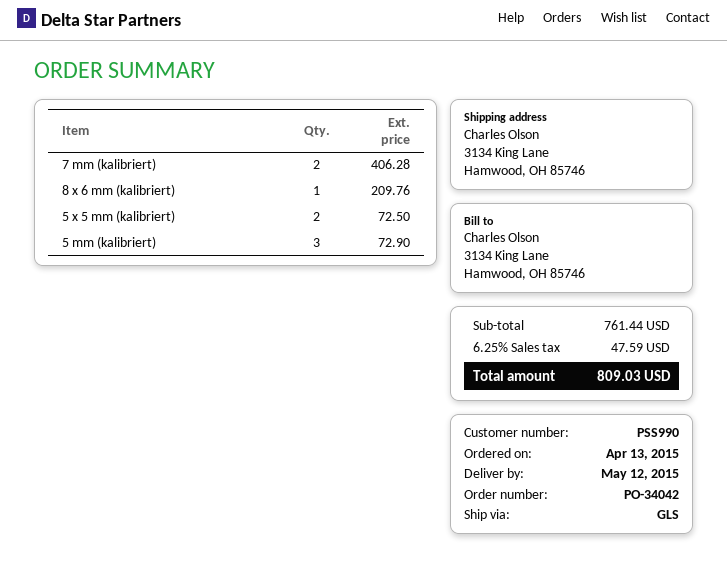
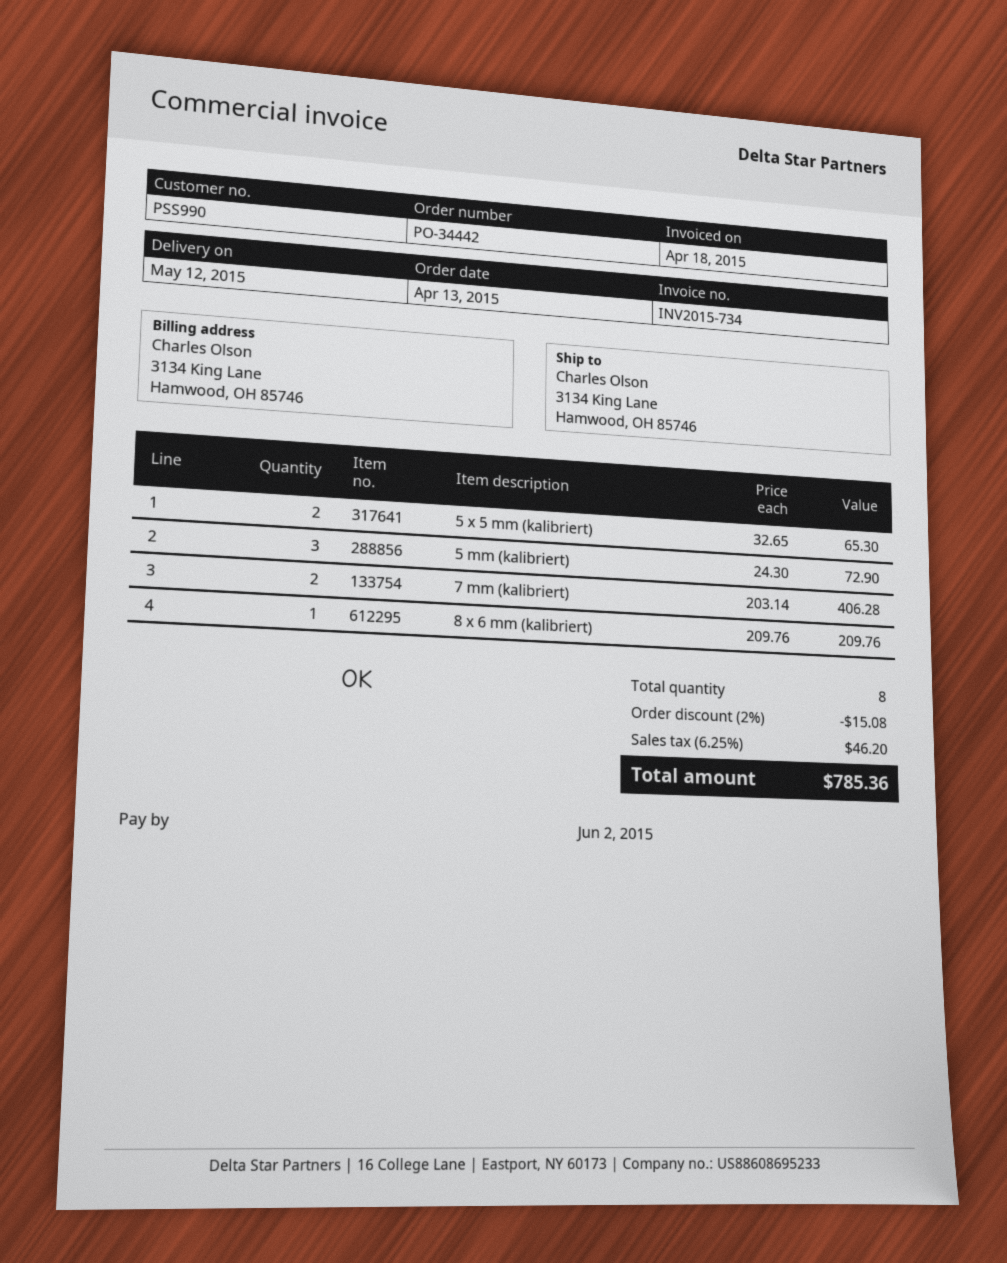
order number: PO-34042 -> PO-34442
5 x 5 mm (kalibriert): 2 for 72.50 -> 2 for 65.30
discount: none -> 2% = 15.08
tax: 6.25% = 47.59 -> 6.25% = 46.20
total: 809.03 -> 785.36

